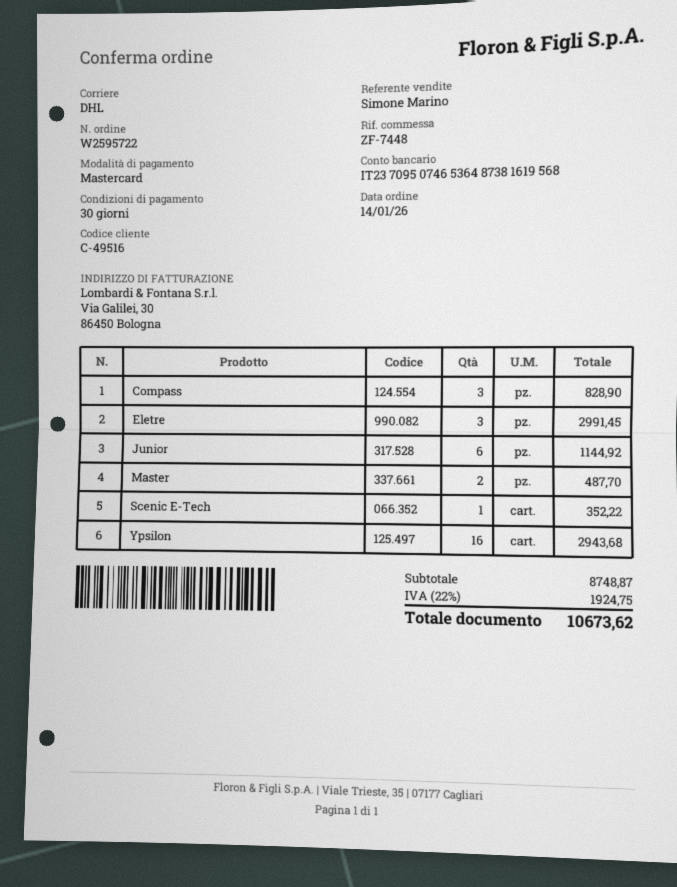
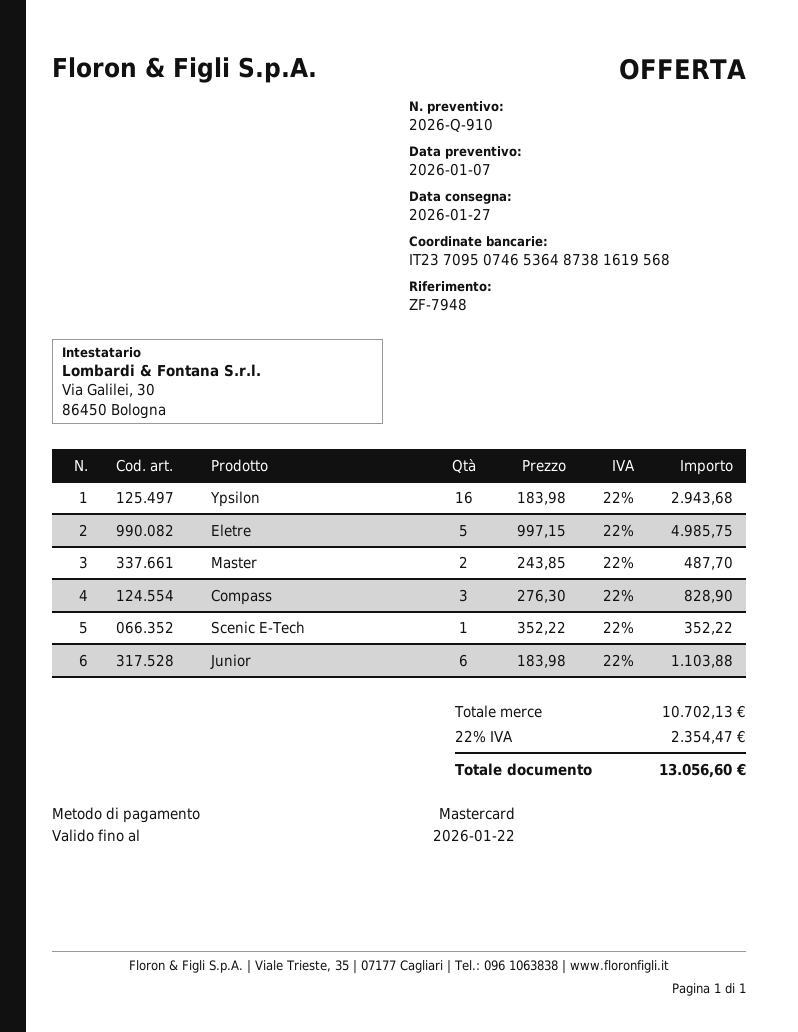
reference: ZF-7448 -> ZF-7948
Eletre: 3 for 2991.45 -> 5 for 4985.75
Junior: 6 for 1144.92 -> 6 for 1103.88
subtotal: 8748.87 -> 10702.13
tax: 22% = 1924.75 -> 22% = 2354.47
total: 10673.62 -> 13056.60

